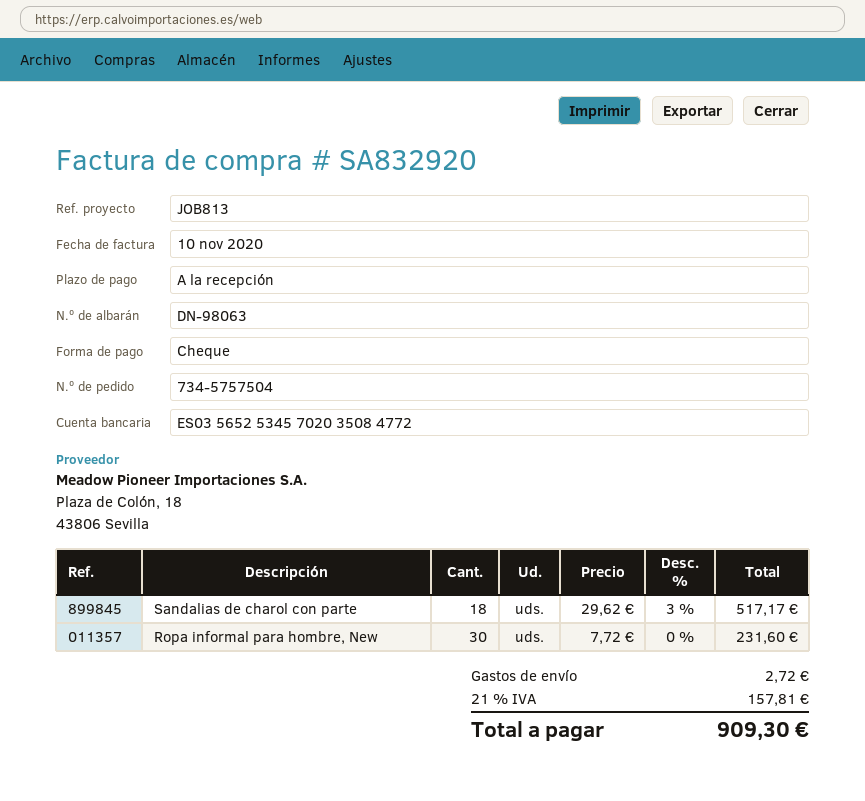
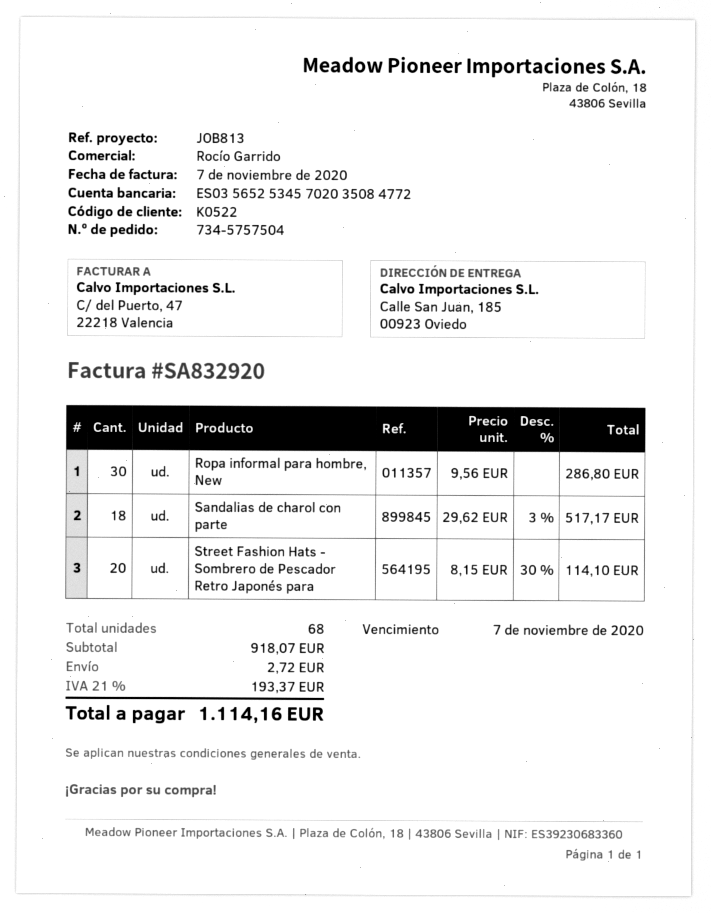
invoice date: 2020-11-10 -> 2020-11-07
Ropa informal para hombre, New: 30 x 7.72 = 231.60 -> 30 x 9.56 = 286.80
Street Fashion Hats - Sombrero de Pescador Retro Japonés para: none -> 20 x 8.15 - 30% = 114.10
tax: 21% = 157.81 -> 21% = 193.37
total: 909.30 -> 1114.16

